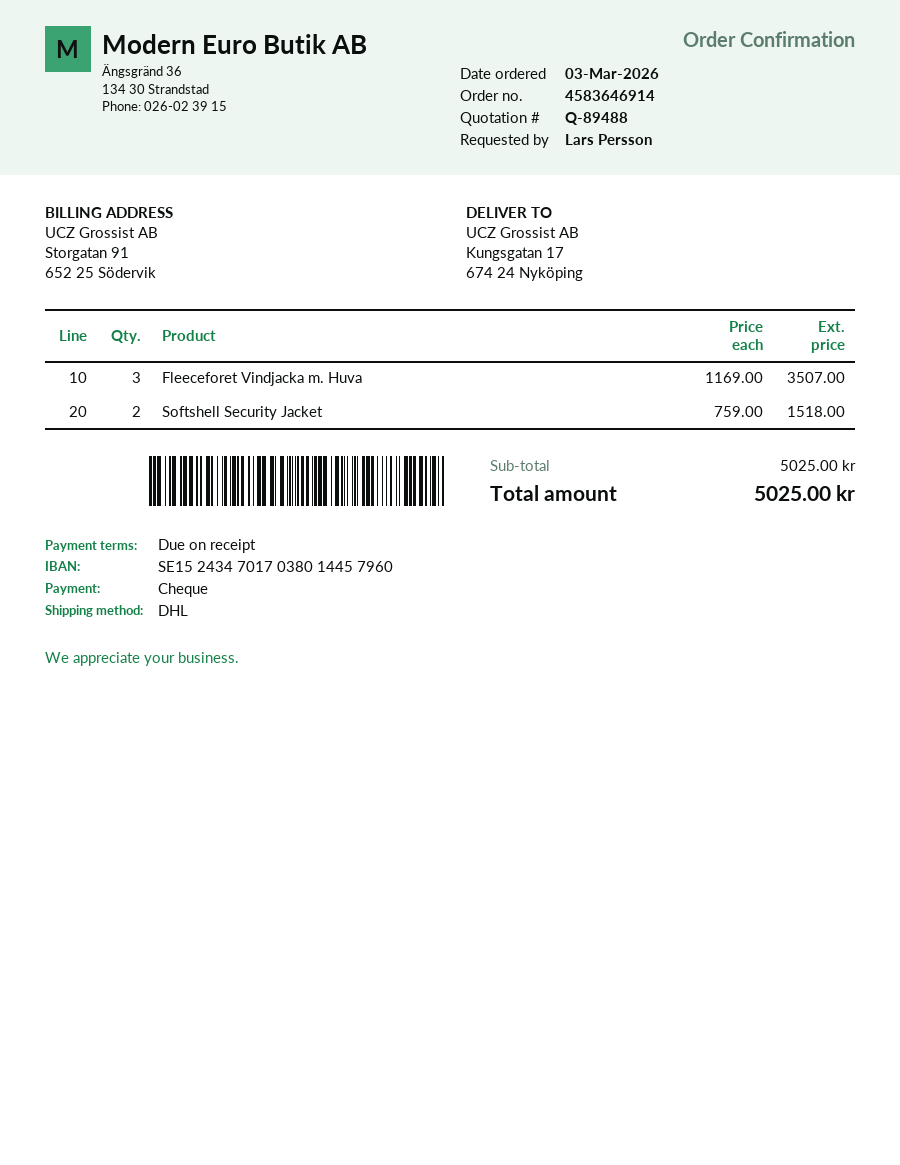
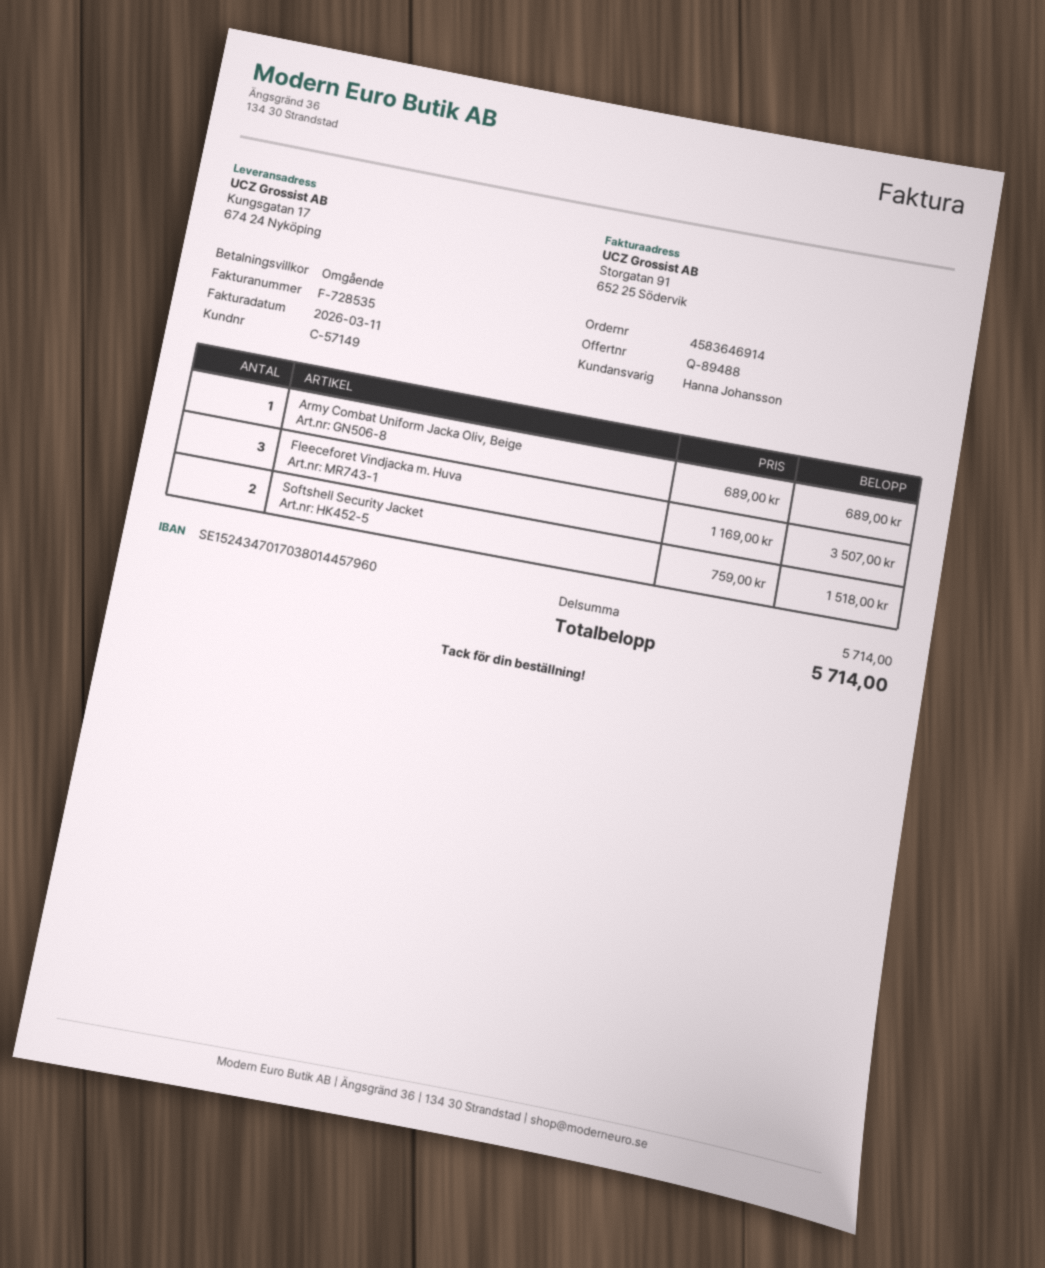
Army Combat Uniform Jacka Oliv, Beige: none -> 1 x 689.00 = 689.00
subtotal: 5025.00 -> 5714.00
total: 5025.00 -> 5714.00

